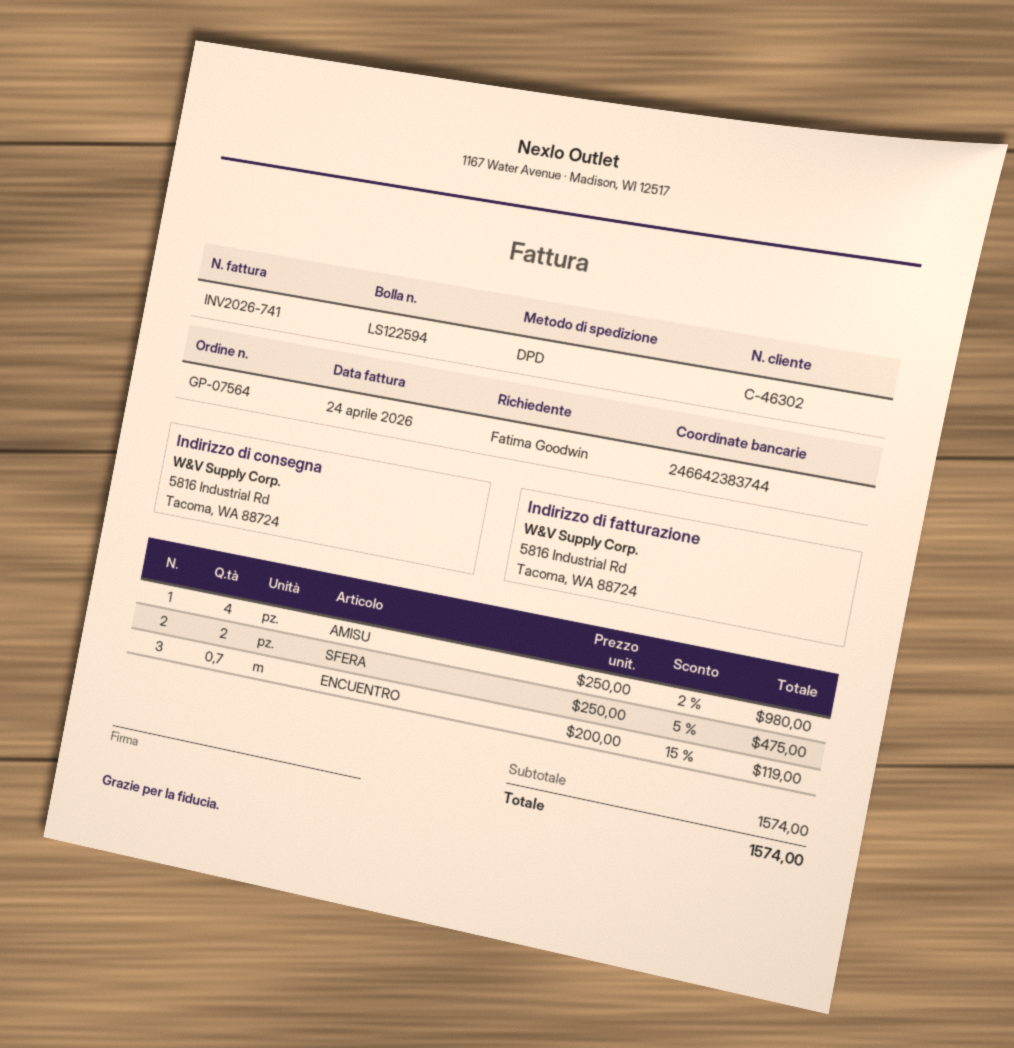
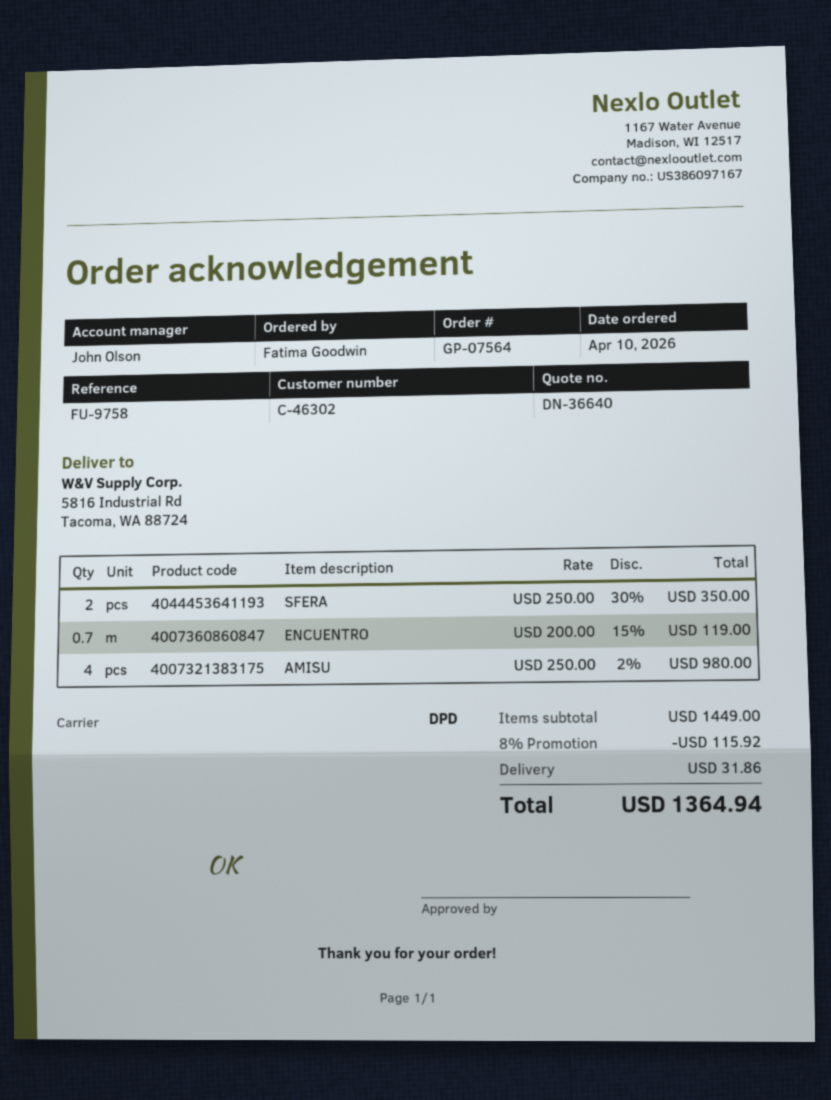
SFERA: 2 x 250.00 - 5% = 475.00 -> 2 x 250.00 - 30% = 350.00
subtotal: 1574.00 -> 1449.00
discount: none -> 8% = 115.92
shipping: none -> 31.86
total: 1574.00 -> 1364.94

